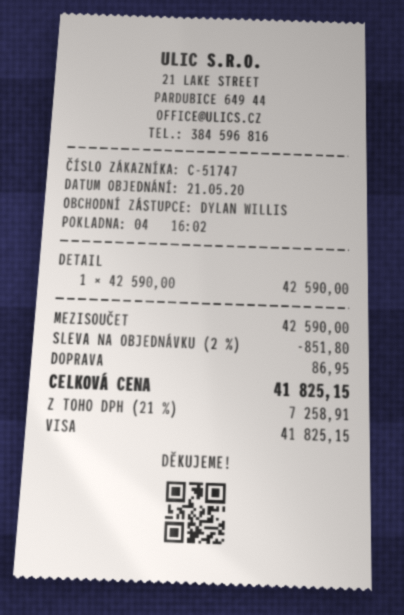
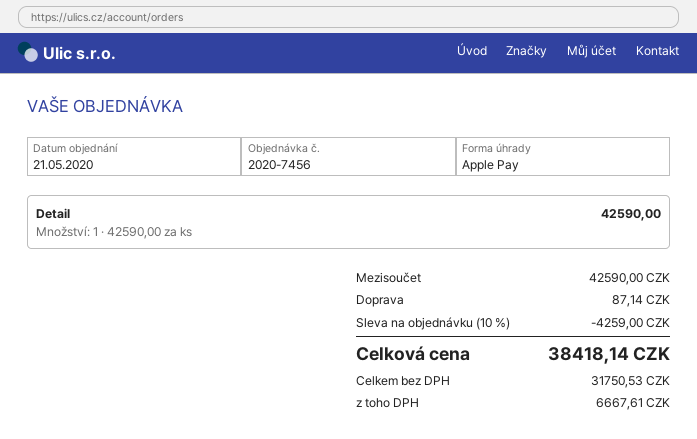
payment method: Visa -> Apple Pay
discount: 2% = 851.80 -> 10% = 4259.00
shipping: 86.95 -> 87.14
tax: 7258.91 -> 6667.61
total: 41825.15 -> 38418.14

